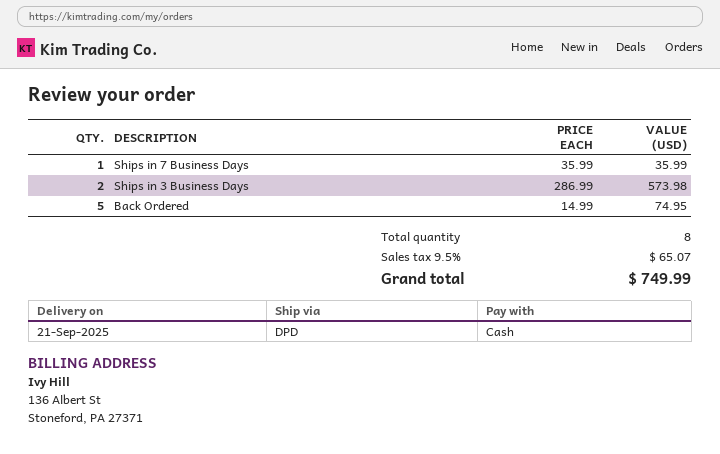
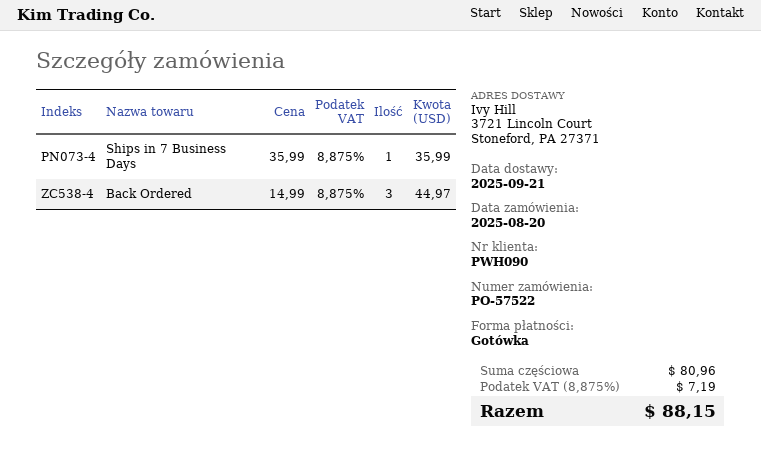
Ships in 3 Business Days: 2 x 286.99 = 573.98 -> none
Back Ordered: 5 x 14.99 = 74.95 -> 3 x 14.99 = 44.97
tax: 9.5% = 65.07 -> 8.875% = 7.19
total: 749.99 -> 88.15

